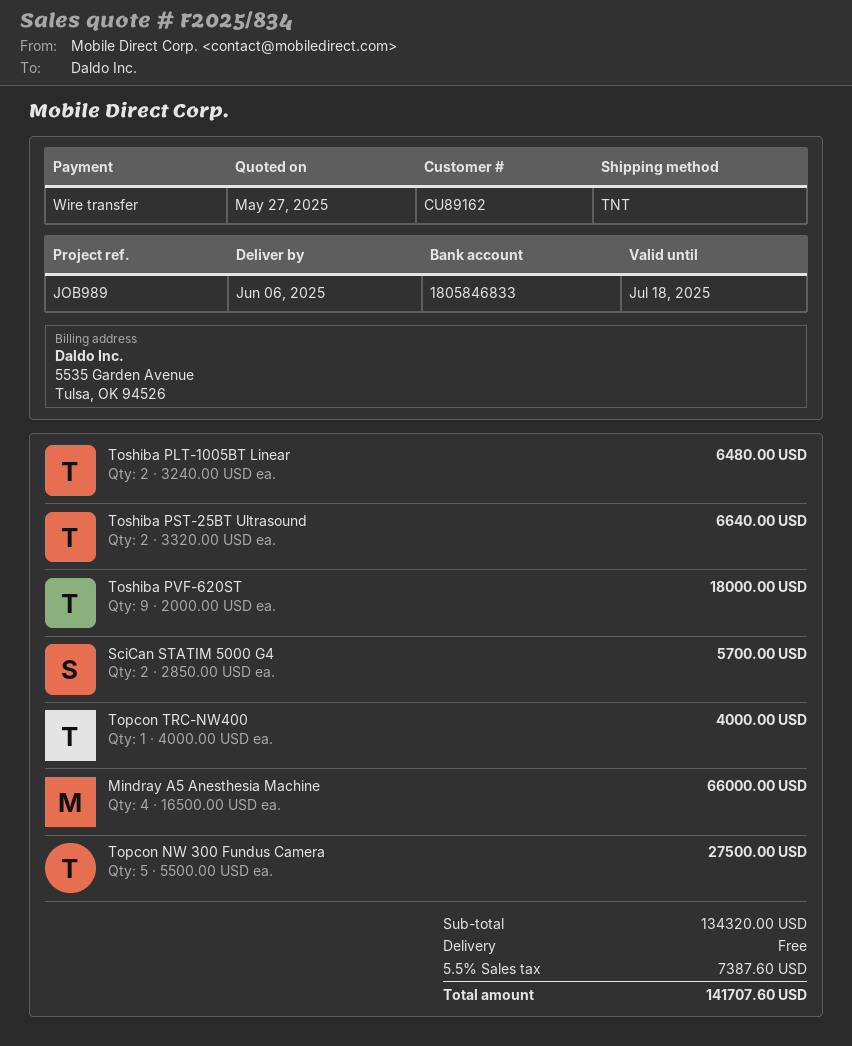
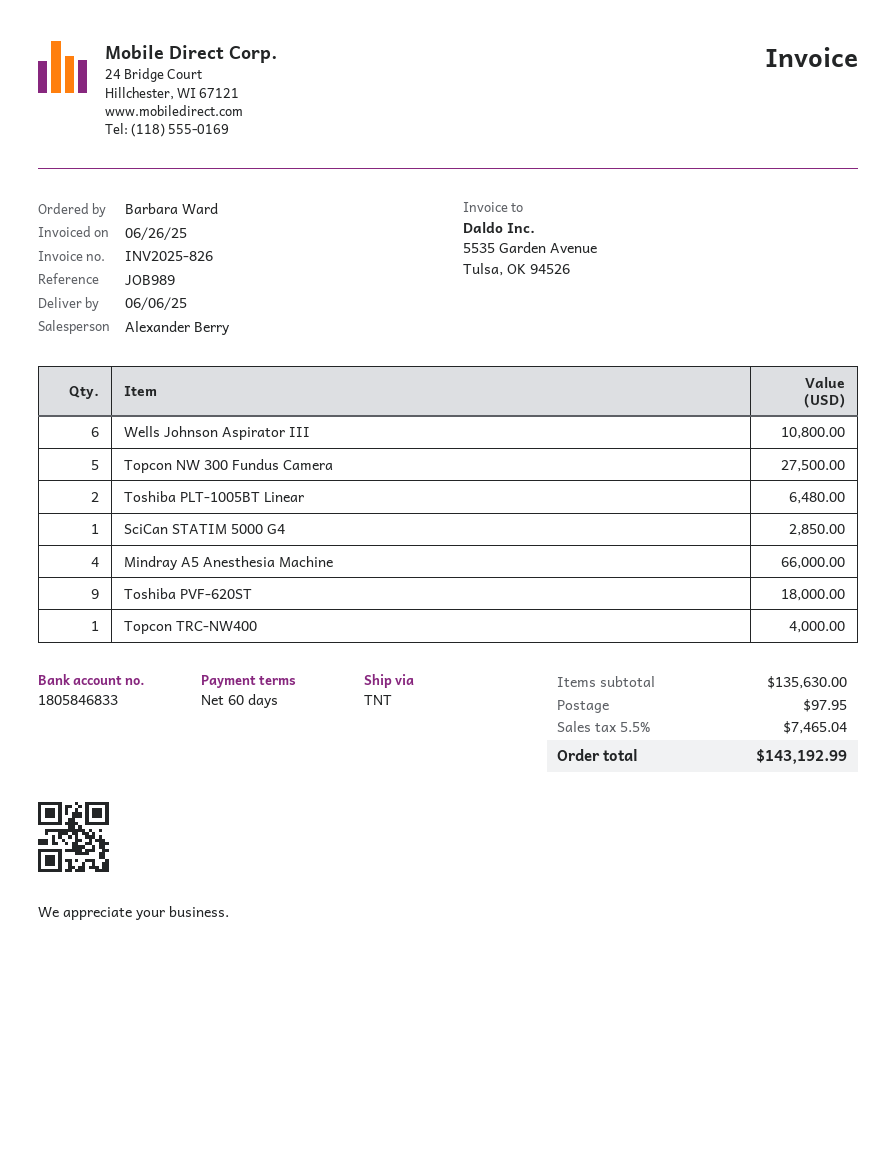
Toshiba PST-25BT Ultrasound: 2 for 6640.00 -> none
SciCan STATIM 5000 G4: 2 for 5700.00 -> 1 for 2850.00
Wells Johnson Aspirator III: none -> 6 for 10800.00
subtotal: 134320.00 -> 135630.00
shipping: 0.00 -> 97.95
tax: 5.5% = 7387.60 -> 5.5% = 7465.04
total: 141707.60 -> 143192.99

